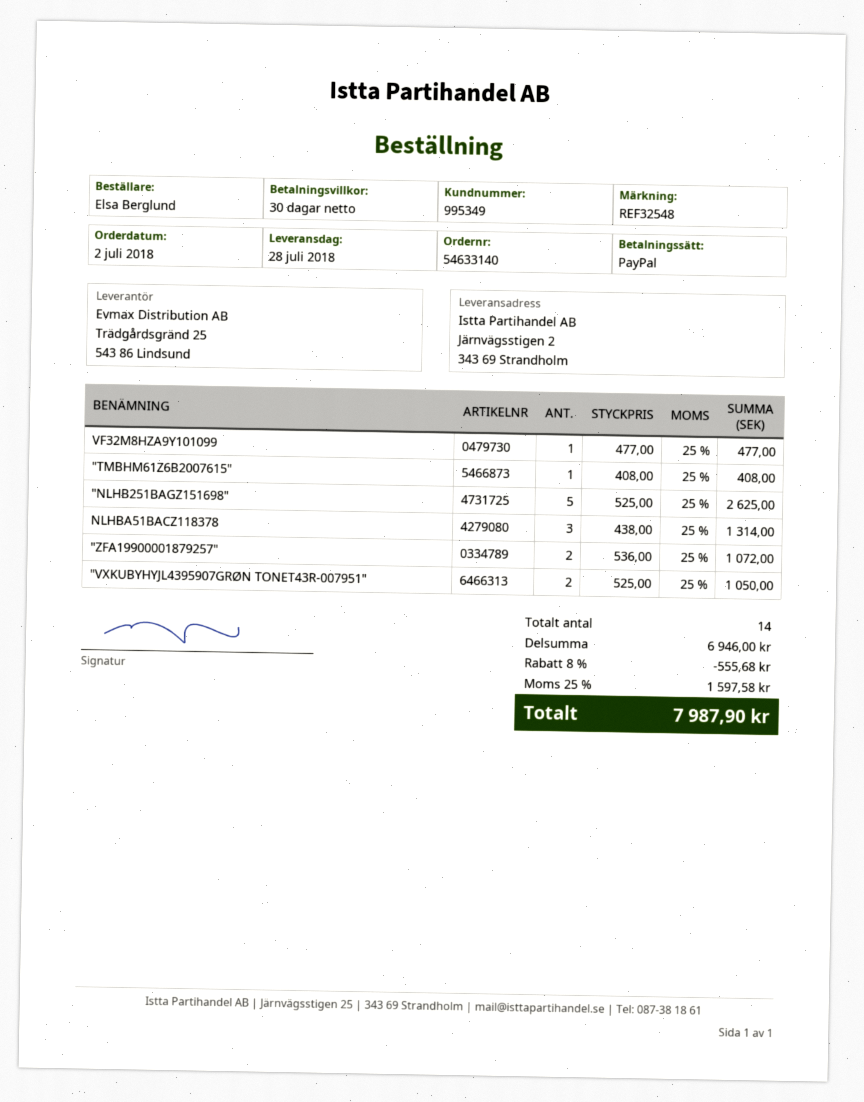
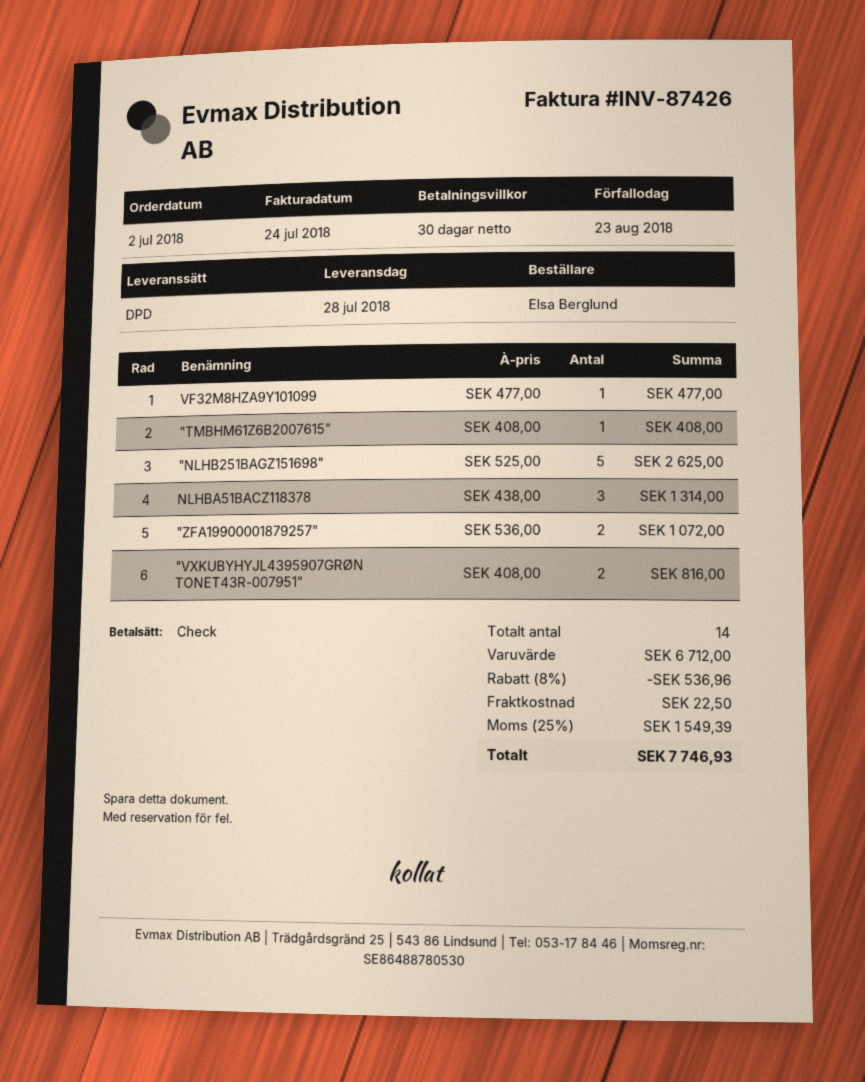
payment method: PayPal -> cheque
"VXKUBYHYJL4395907GRØN TONET43R-007951": 2 x 525.00 = 1050.00 -> 2 x 408.00 = 816.00
subtotal: 6946.00 -> 6712.00
discount: 8% = 555.68 -> 8% = 536.96
shipping: none -> 22.50
tax: 25% = 1597.58 -> 25% = 1549.39
total: 7987.90 -> 7746.93

